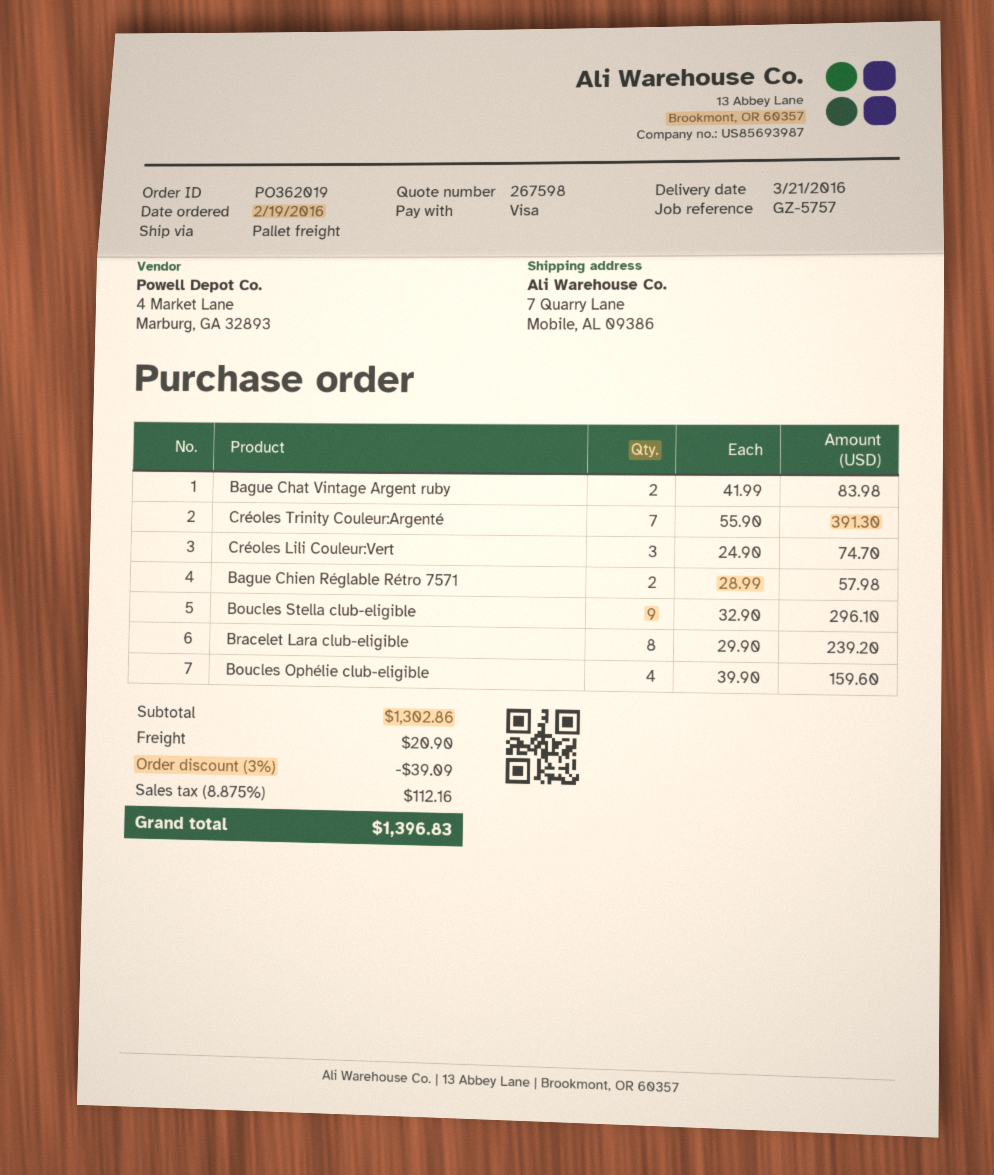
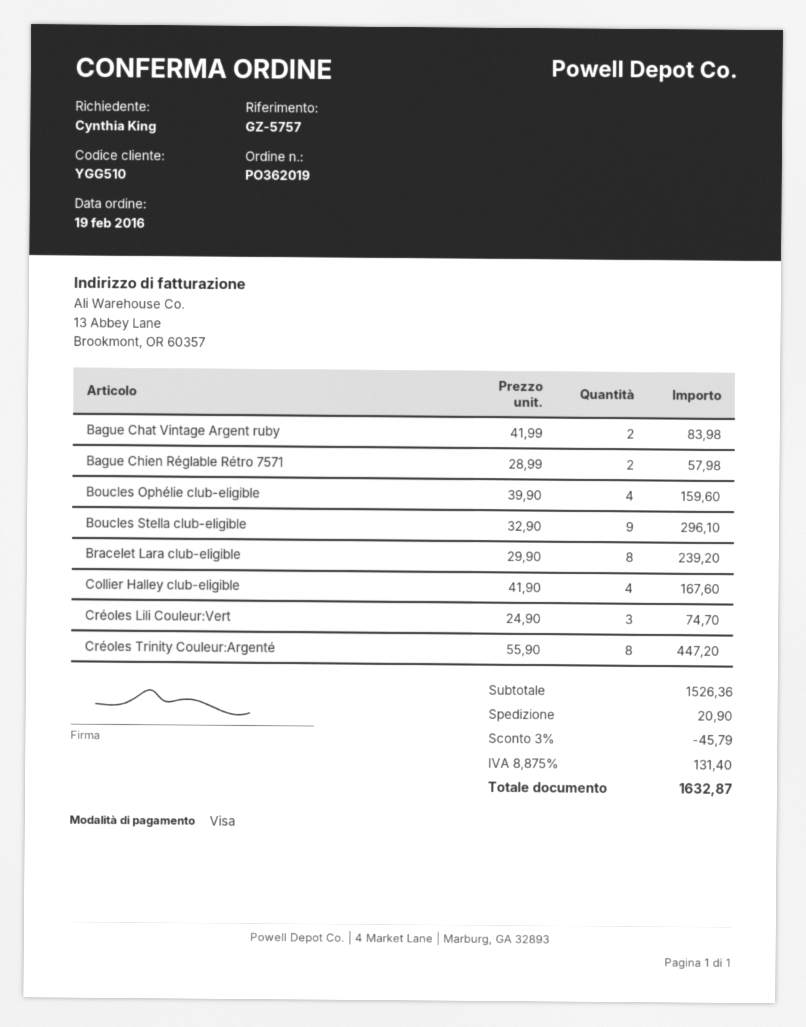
Créoles Trinity Couleur:Argenté: 7 x 55.90 = 391.30 -> 8 x 55.90 = 447.20
Collier Halley club-eligible: none -> 4 x 41.90 = 167.60
subtotal: 1302.86 -> 1526.36
discount: 3% = 39.09 -> 3% = 45.79
tax: 8.875% = 112.16 -> 8.875% = 131.40
total: 1396.83 -> 1632.87

